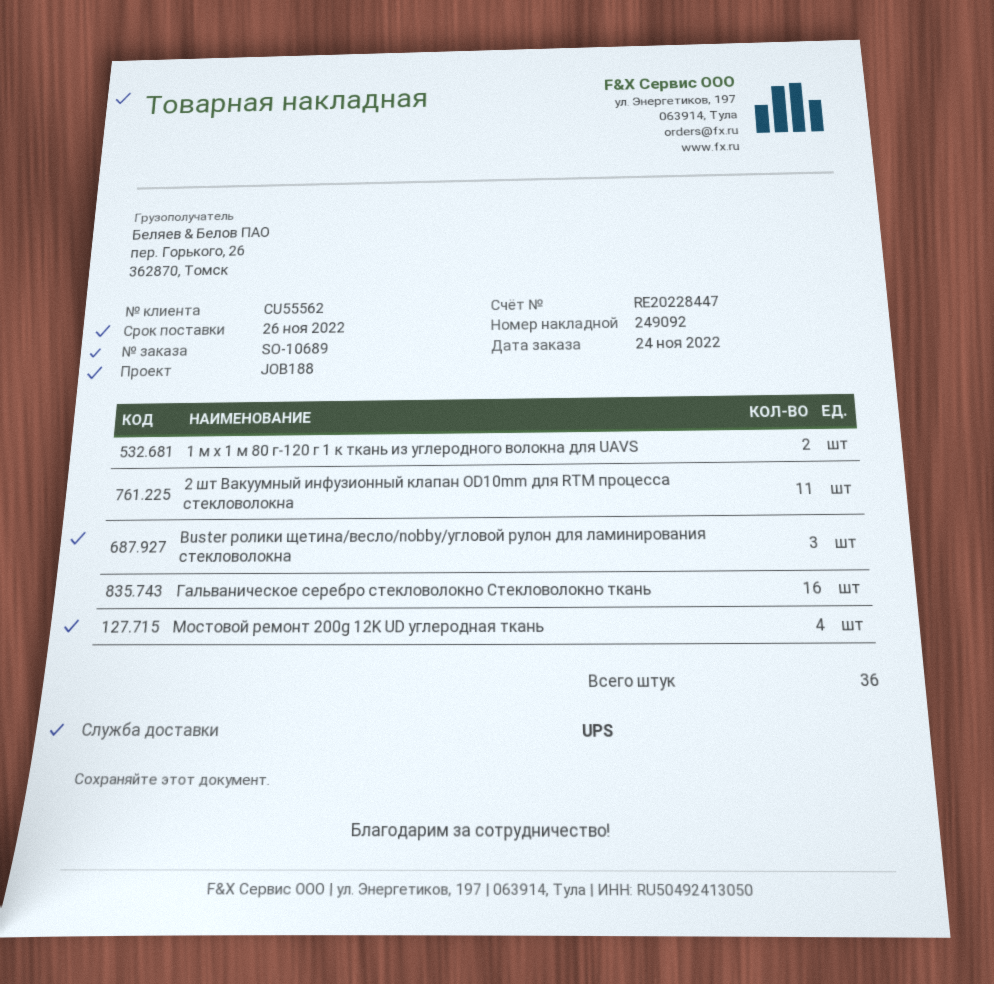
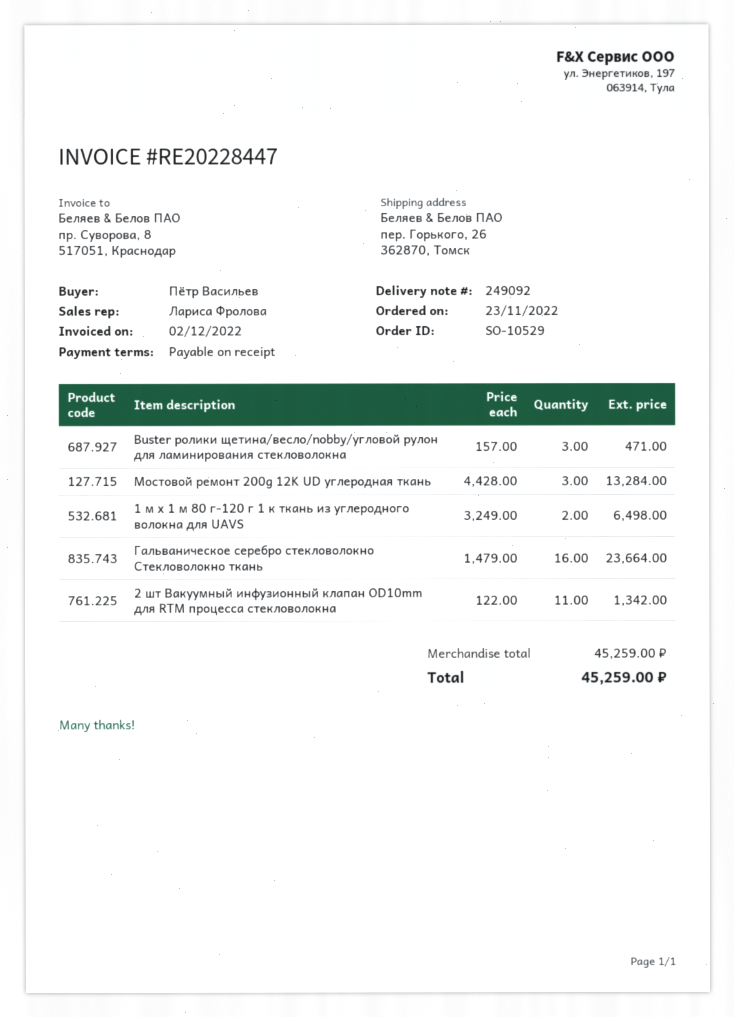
order number: SO-10689 -> SO-10529
order date: 2022-11-24 -> 2022-11-23
Мостовой ремонт 200g 12K UD углеродная ткань: 4 -> 3

